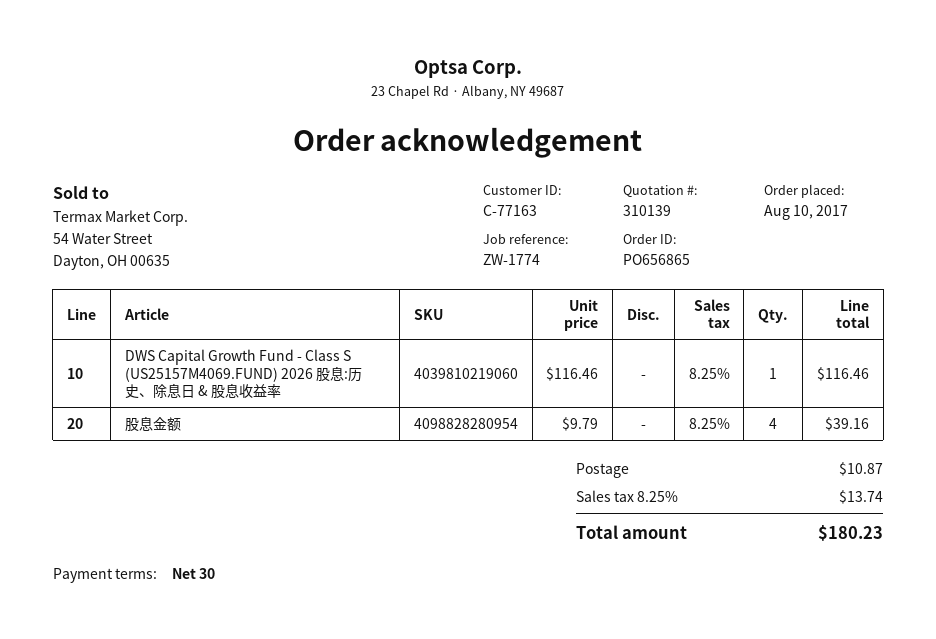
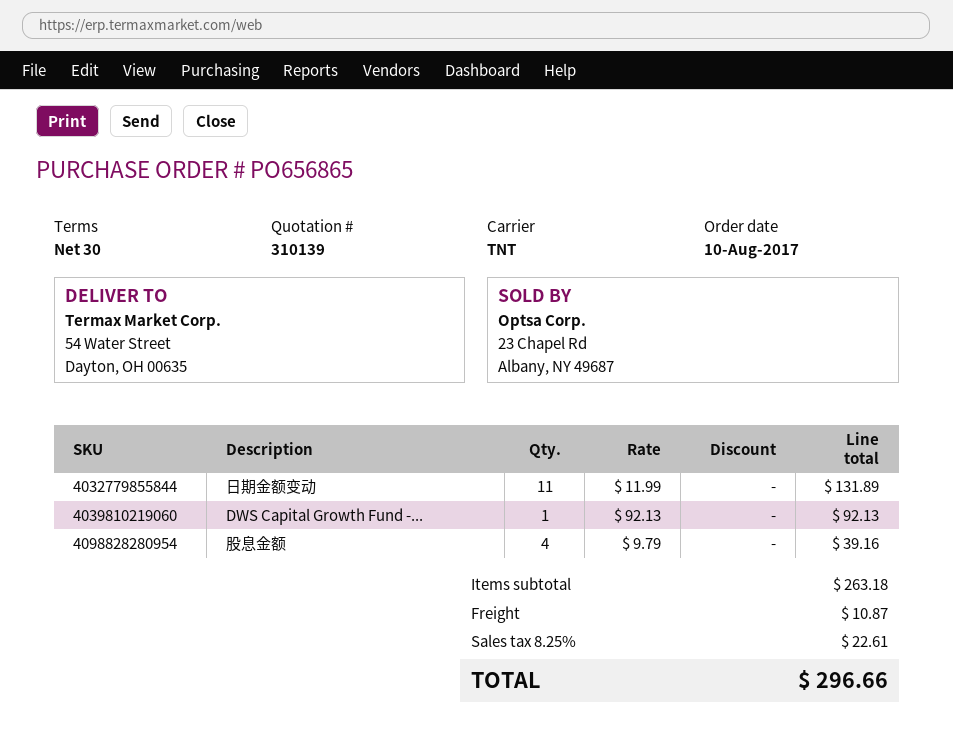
DWS Capital Growth Fund - Class S (US25157M4069.FUND) 2026 股息:历史、除息日 & 股息收益率: 1 x 116.46 = 116.46 -> 1 x 92.13 = 92.13
日期金额变动: none -> 11 x 11.99 = 131.89
tax: 8.25% = 13.74 -> 8.25% = 22.61
total: 180.23 -> 296.66

